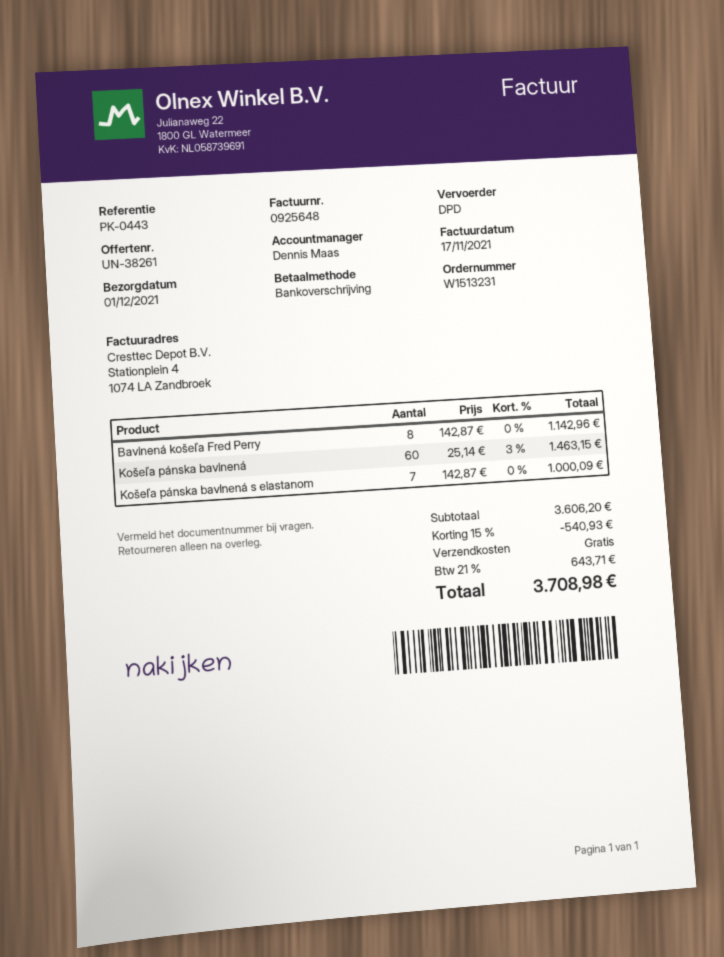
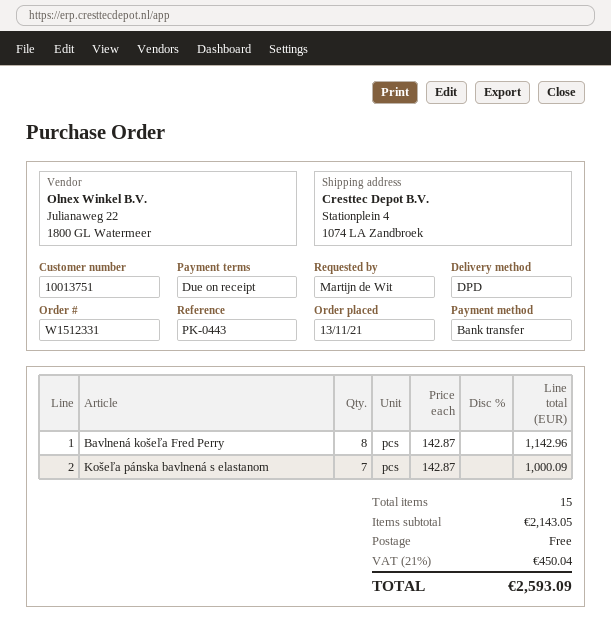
order number: W1513231 -> W1512331
Košeľa pánska bavlnená: 60 x 25.14 - 3% = 1463.15 -> none
subtotal: 3606.20 -> 2143.05
discount: 15% = 540.93 -> none
tax: 21% = 643.71 -> 21% = 450.04
total: 3708.98 -> 2593.09

